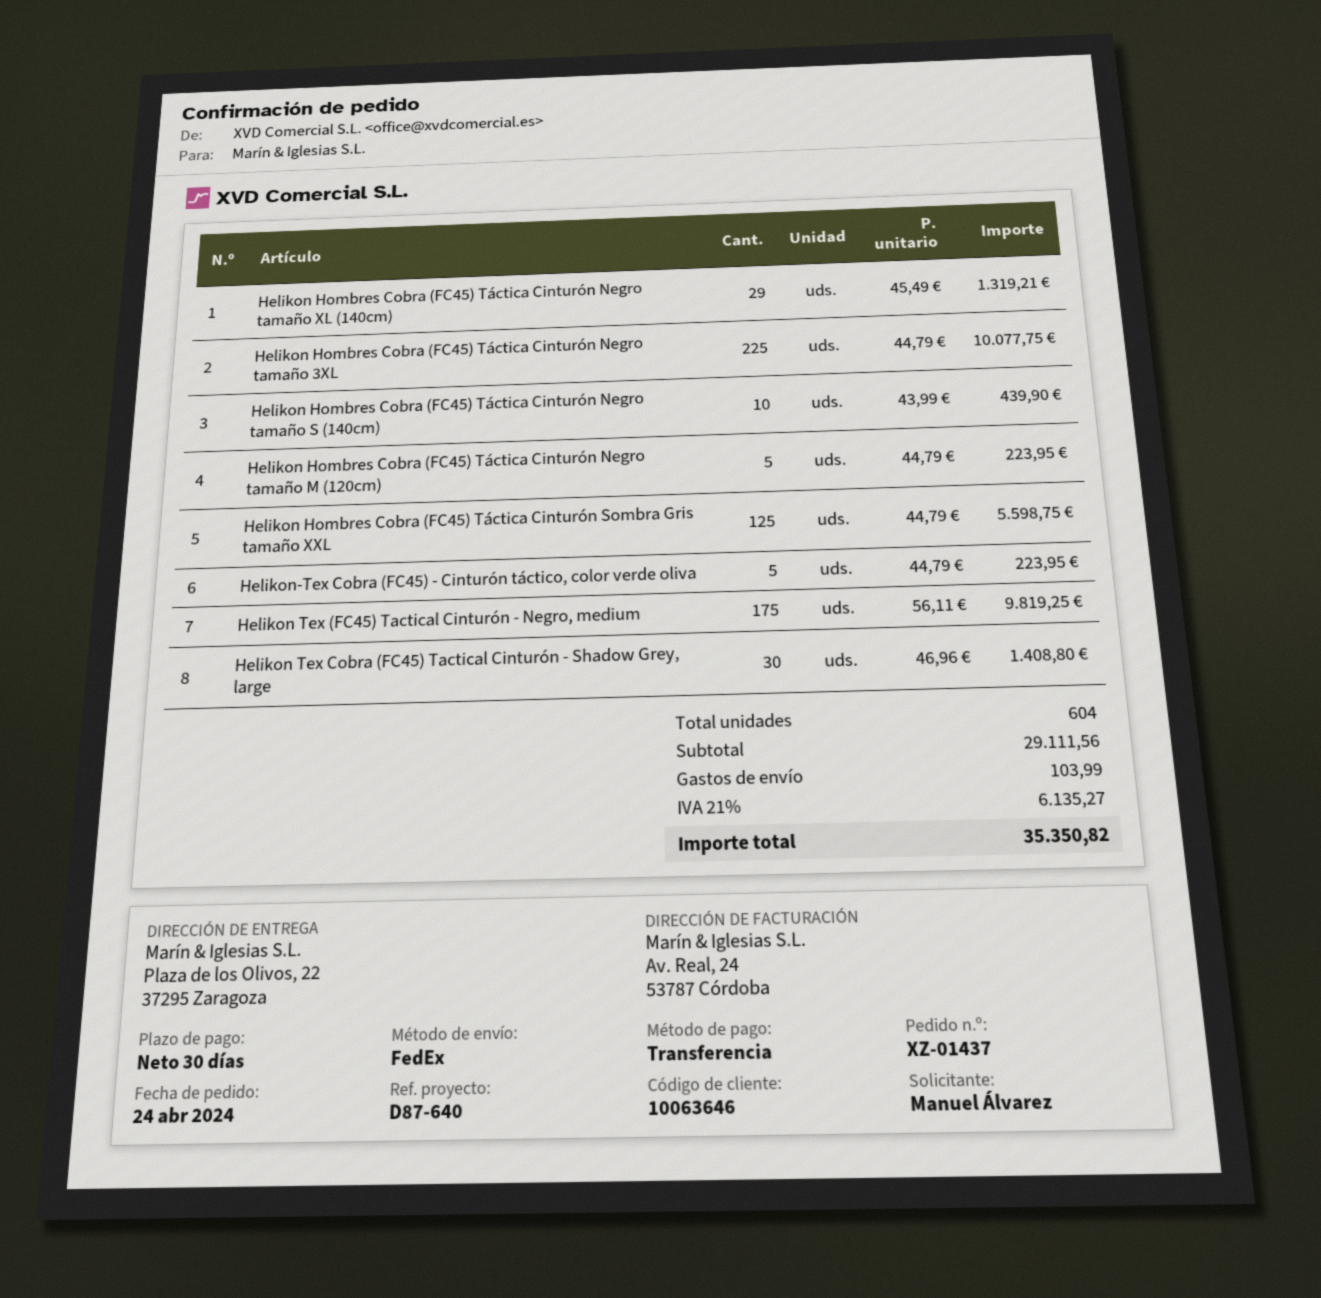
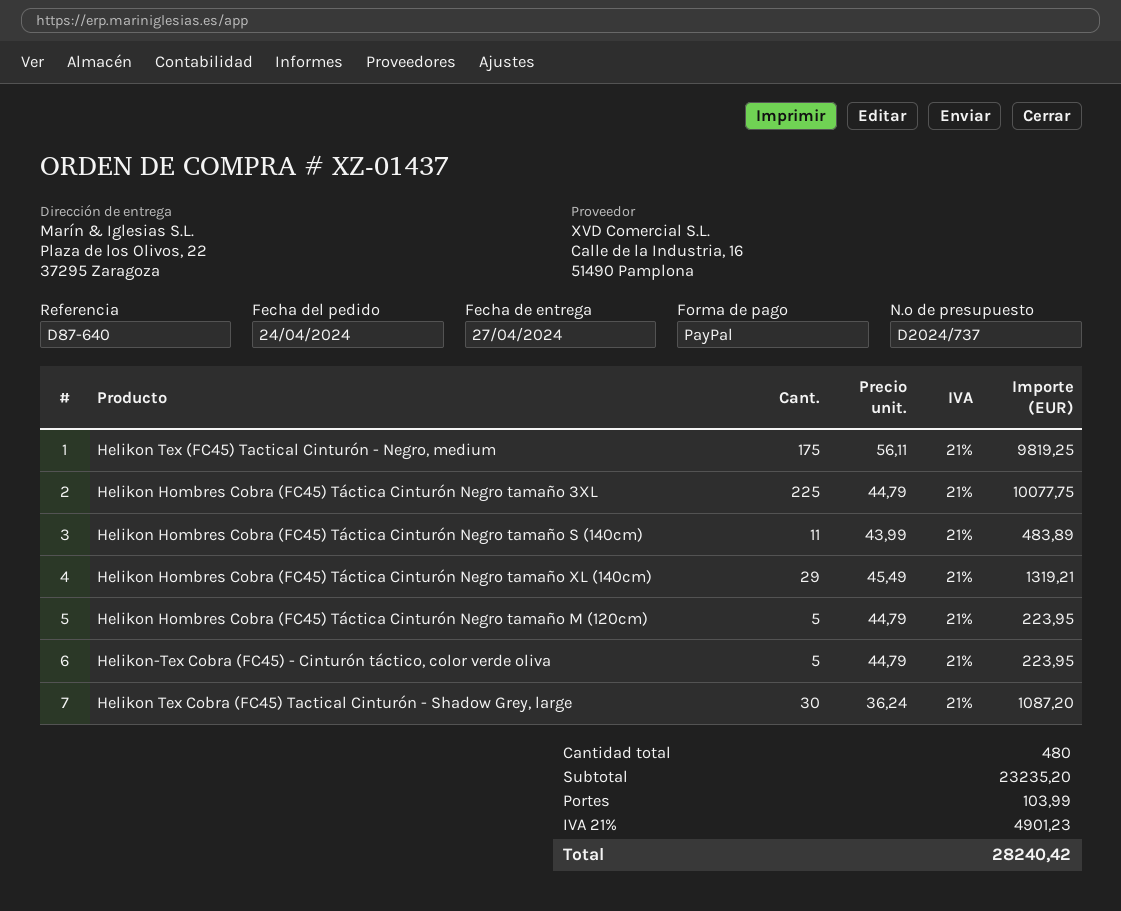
payment method: bank transfer -> PayPal
Helikon Hombres Cobra (FC45) Táctica Cinturón Negro tamaño S (140cm): 10 x 43.99 = 439.90 -> 11 x 43.99 = 483.89
Helikon Hombres Cobra (FC45) Táctica Cinturón Sombra Gris tamaño XXL: 125 x 44.79 = 5598.75 -> none
Helikon Tex Cobra (FC45) Tactical Cinturón - Shadow Grey, large: 30 x 46.96 = 1408.80 -> 30 x 36.24 = 1087.20
total quantity: 604 -> 480
subtotal: 29111.56 -> 23235.20
tax: 21% = 6135.27 -> 21% = 4901.23
total: 35350.82 -> 28240.42

